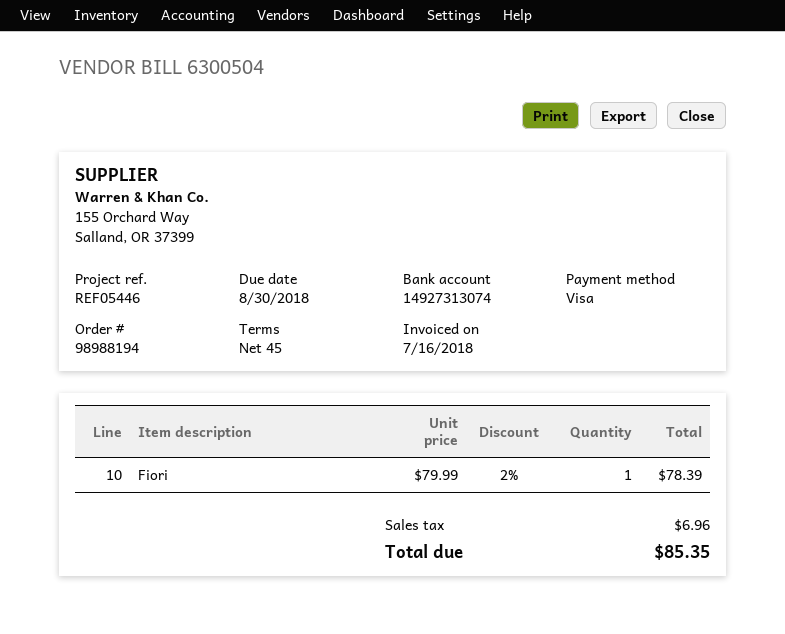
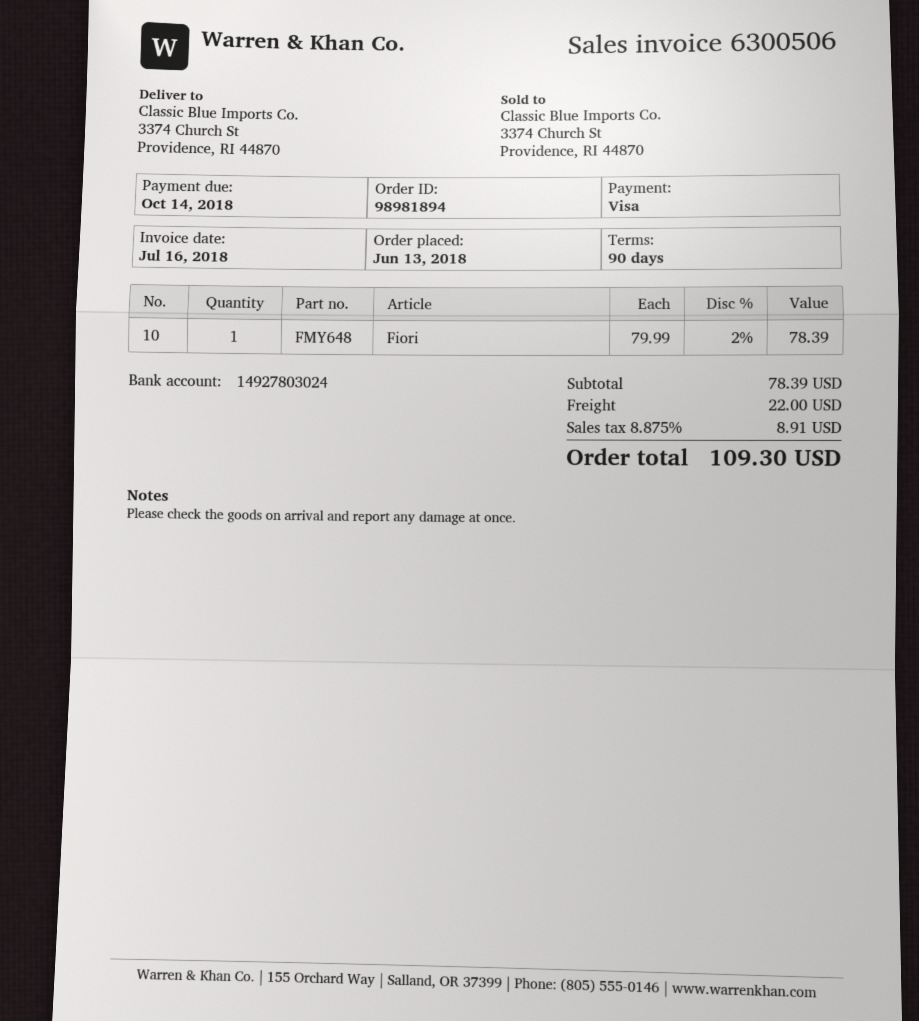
order number: 98988194 -> 98981894
invoice number: 6300504 -> 6300506
payment terms: 45 days -> 90 days
due date: 2018-08-30 -> 2018-10-14
bank account: 14927313074 -> 14927803024
shipping: none -> 22.00
tax: 6.96 -> 8.91
total: 85.35 -> 109.30

